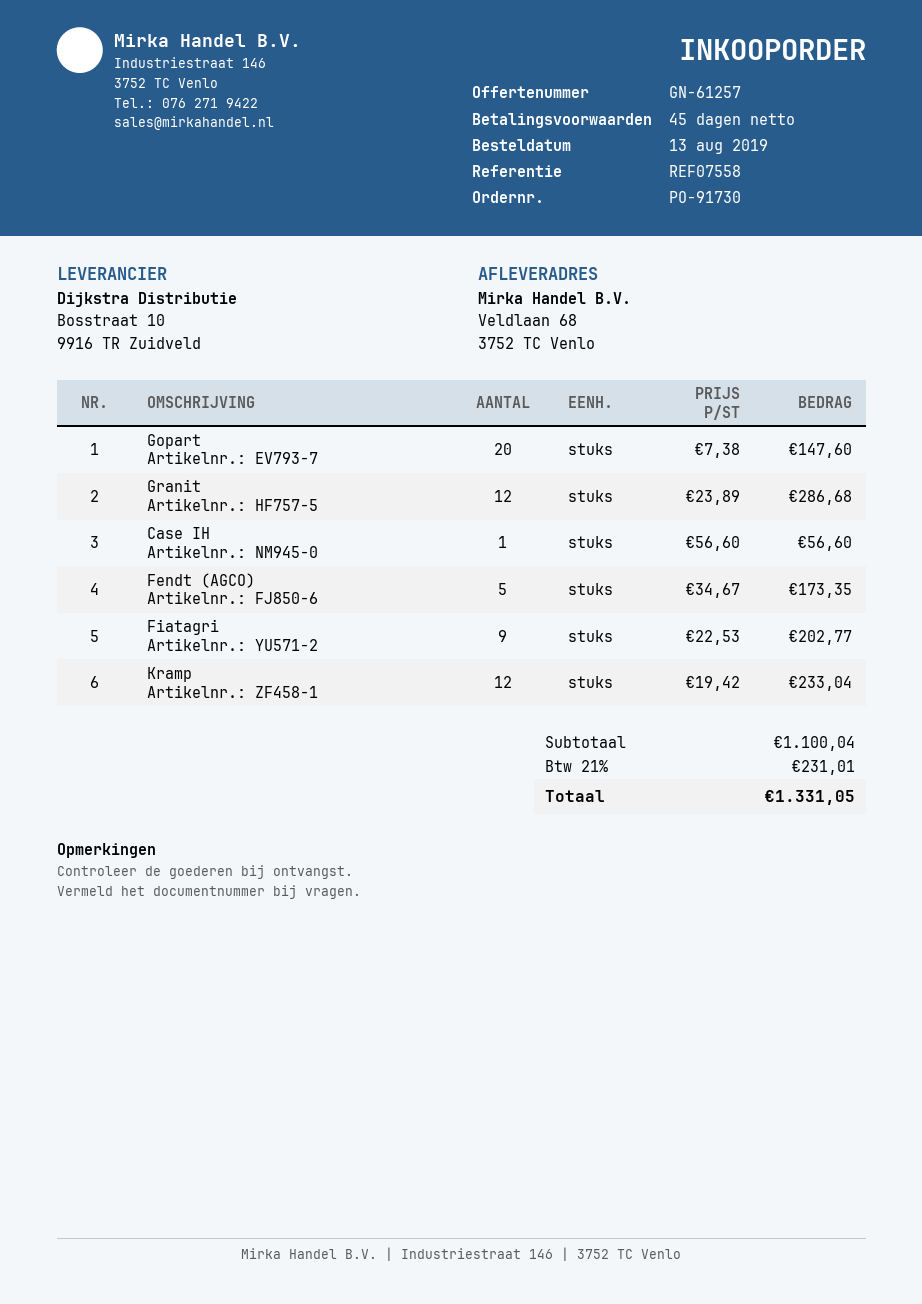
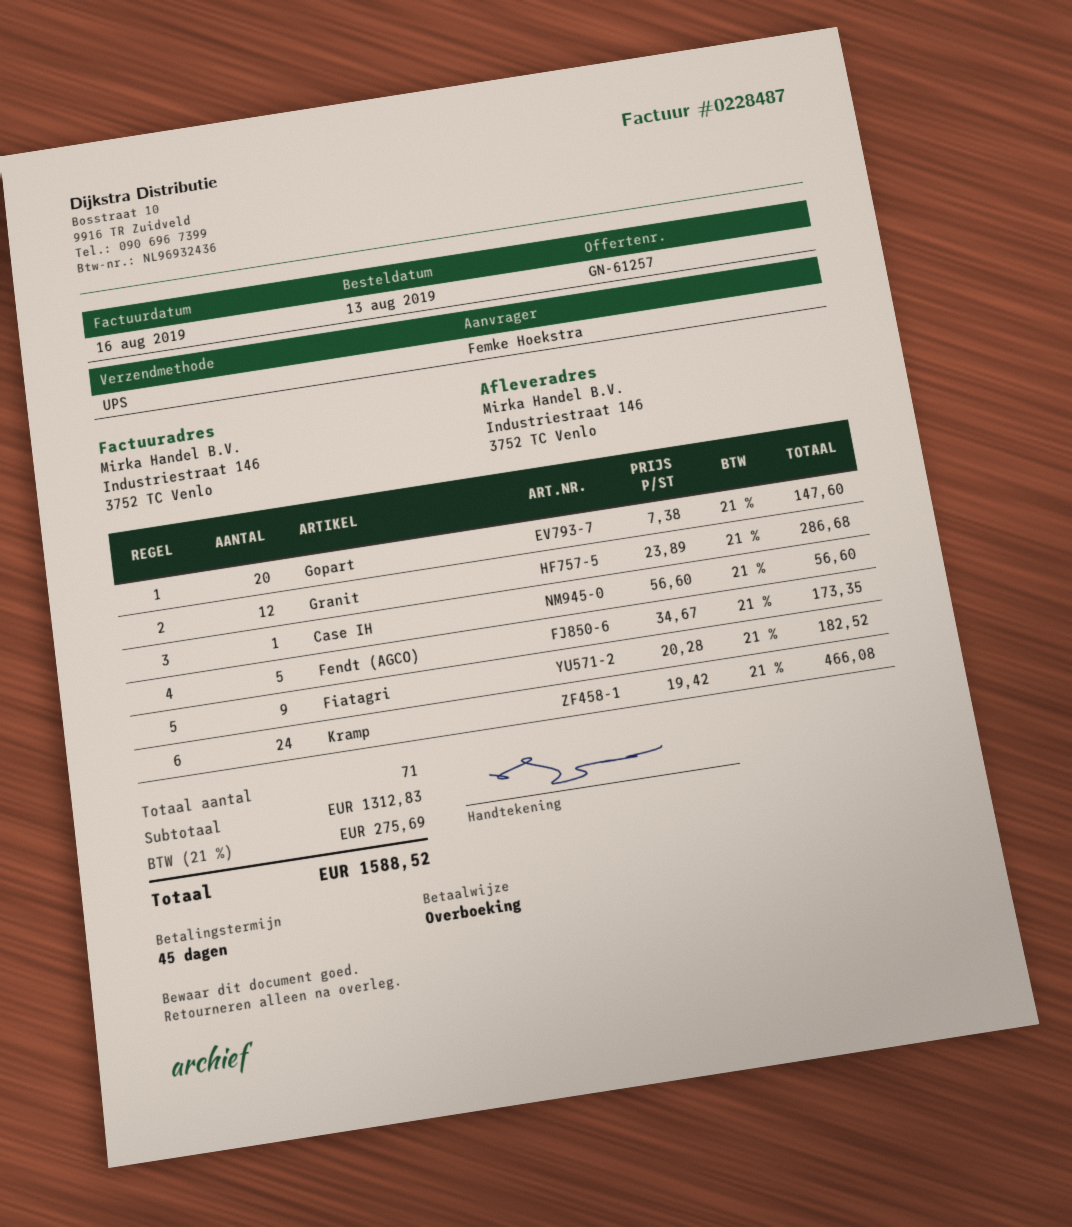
ship to: Veldlaan 68, 3752 TC Venlo -> Industriestraat 146, 3752 TC Venlo
Fiatagri: 9 x 22.53 = 202.77 -> 9 x 20.28 = 182.52
Kramp: 12 x 19.42 = 233.04 -> 24 x 19.42 = 466.08
subtotal: 1100.04 -> 1312.83
tax: 21% = 231.01 -> 21% = 275.69
total: 1331.05 -> 1588.52

